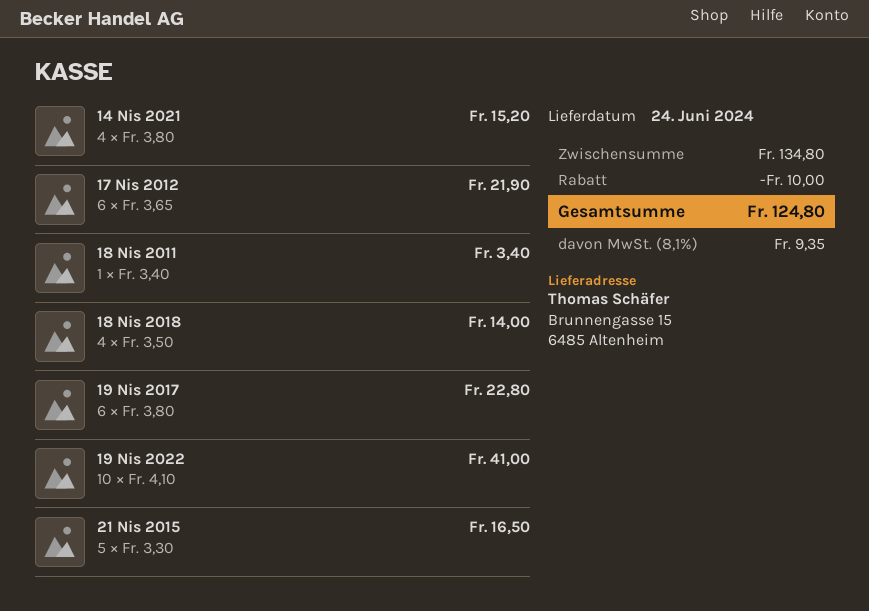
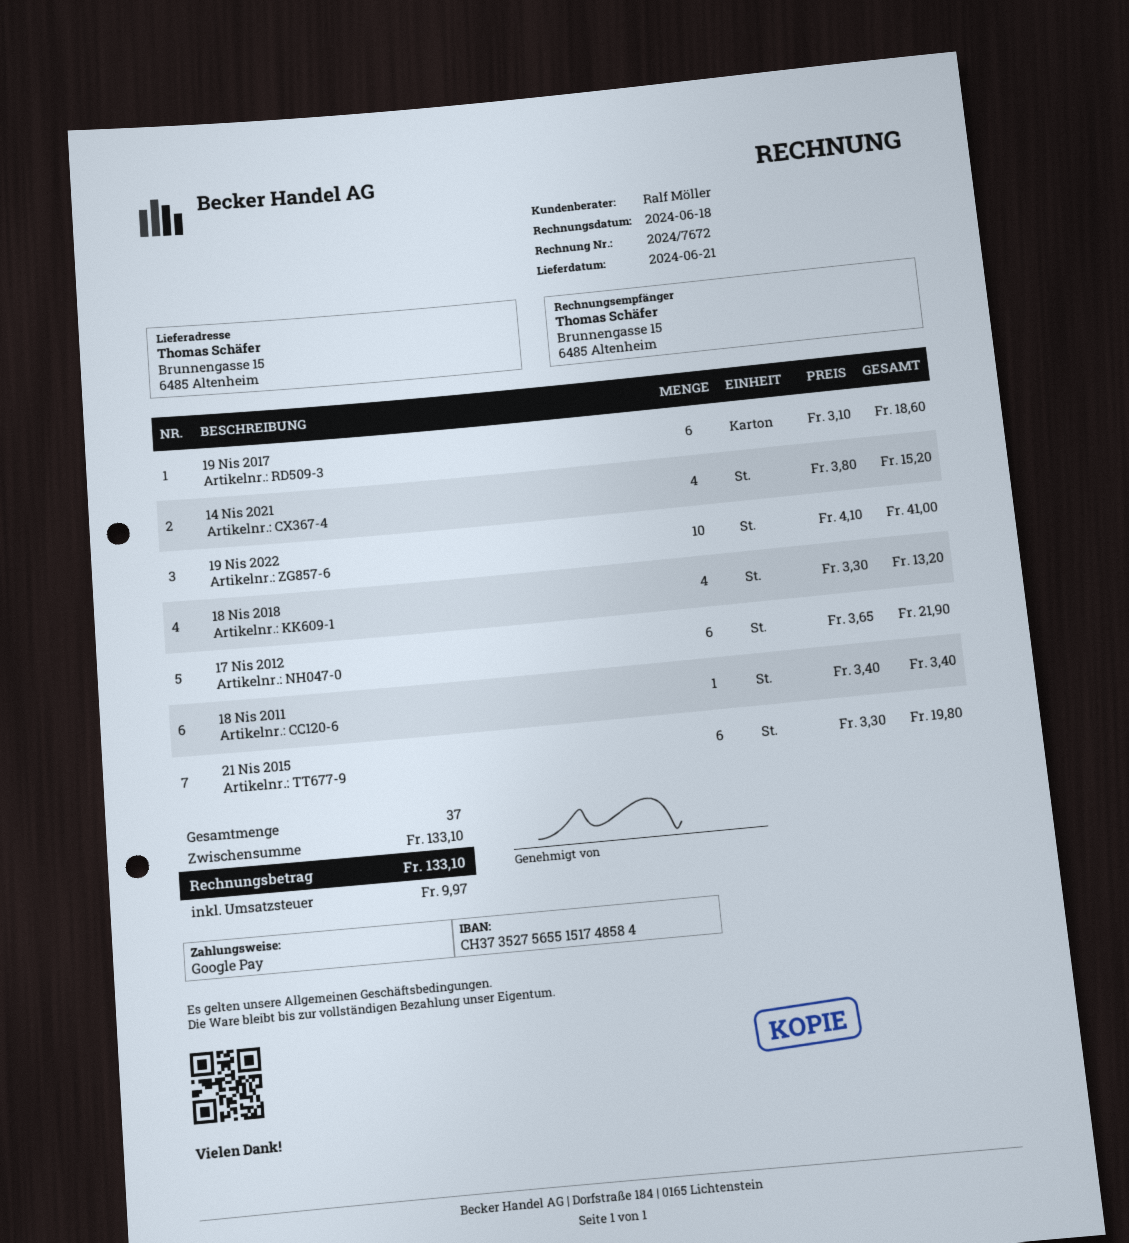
delivery date: 2024-06-24 -> 2024-06-21
18 Nis 2018: 4 x 3.50 = 14.00 -> 4 x 3.30 = 13.20
19 Nis 2017: 6 x 3.80 = 22.80 -> 6 x 3.10 = 18.60
21 Nis 2015: 5 x 3.30 = 16.50 -> 6 x 3.30 = 19.80
subtotal: 134.80 -> 133.10
discount: 10.00 -> none
tax: 9.35 -> 9.97
total: 124.80 -> 133.10

